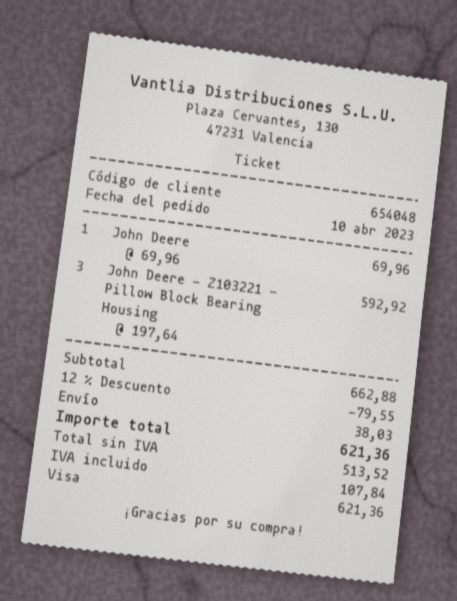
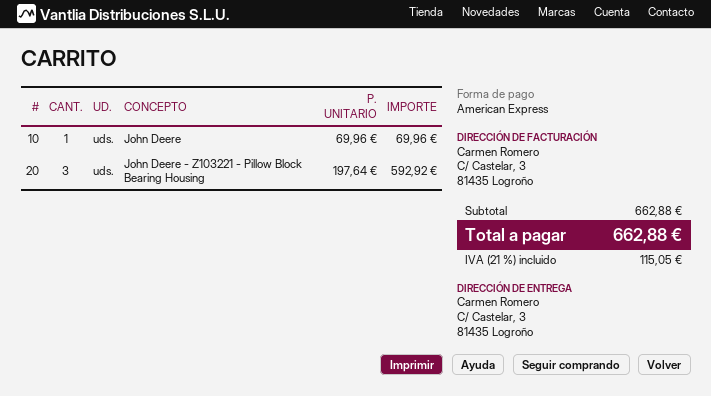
payment method: Visa -> American Express
discount: 12% = 79.55 -> none
shipping: 38.03 -> none
tax: 107.84 -> 115.05
total: 621.36 -> 662.88

